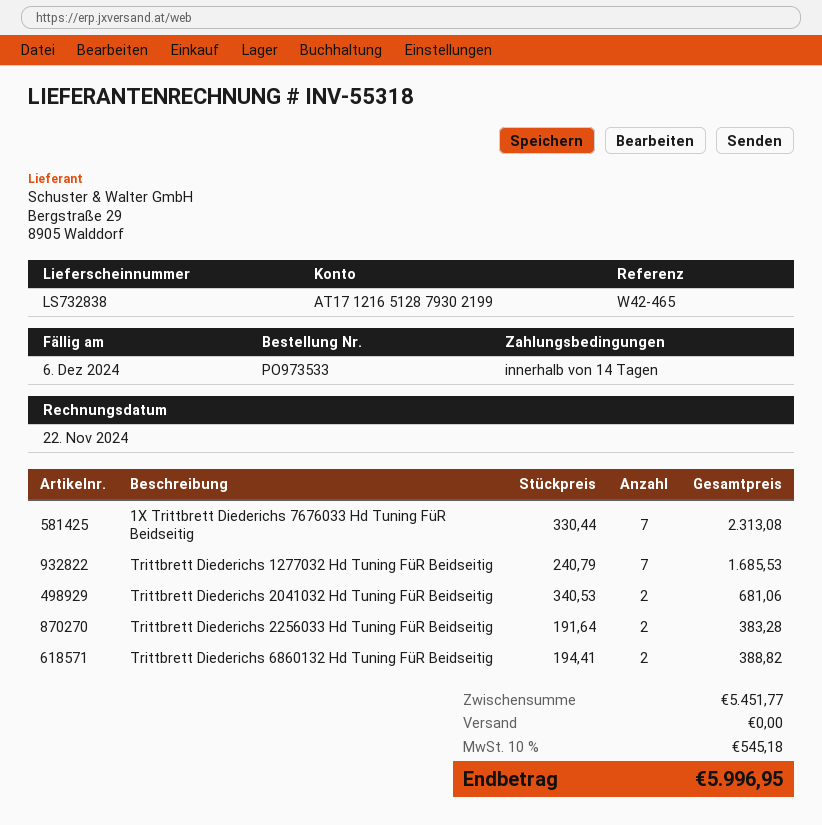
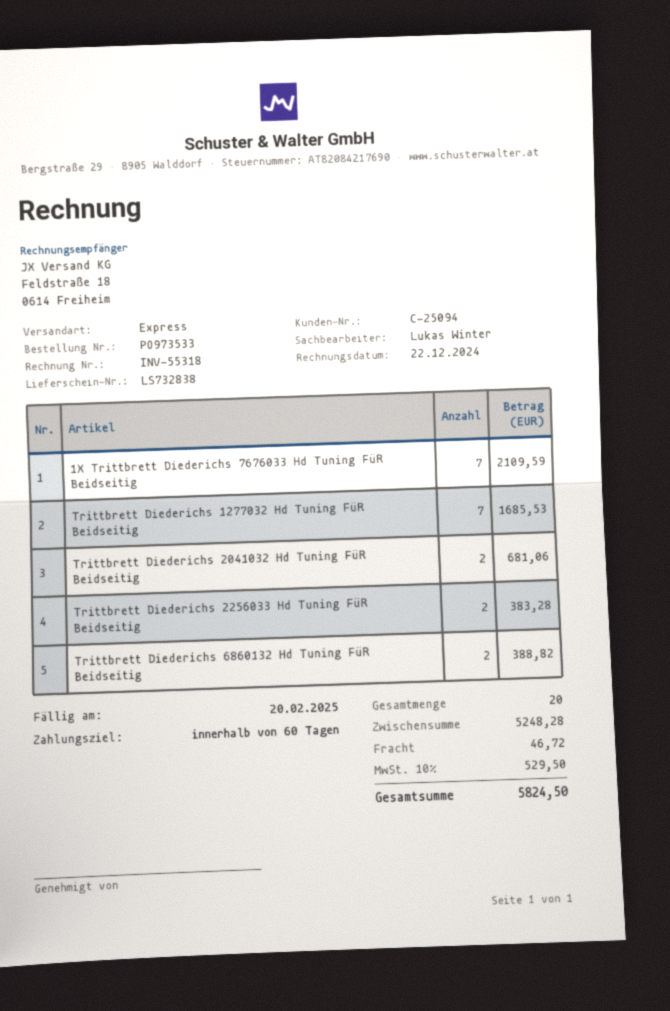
invoice date: 2024-11-22 -> 2024-12-22
payment terms: 14 days -> 60 days
due date: 2024-12-06 -> 2025-02-20
1X Trittbrett Diederichs 7676033 Hd Tuning FüR Beidseitig: 7 for 2313.08 -> 7 for 2109.59
subtotal: 5451.77 -> 5248.28
shipping: 0.00 -> 46.72
tax: 10% = 545.18 -> 10% = 529.50
total: 5996.95 -> 5824.50

